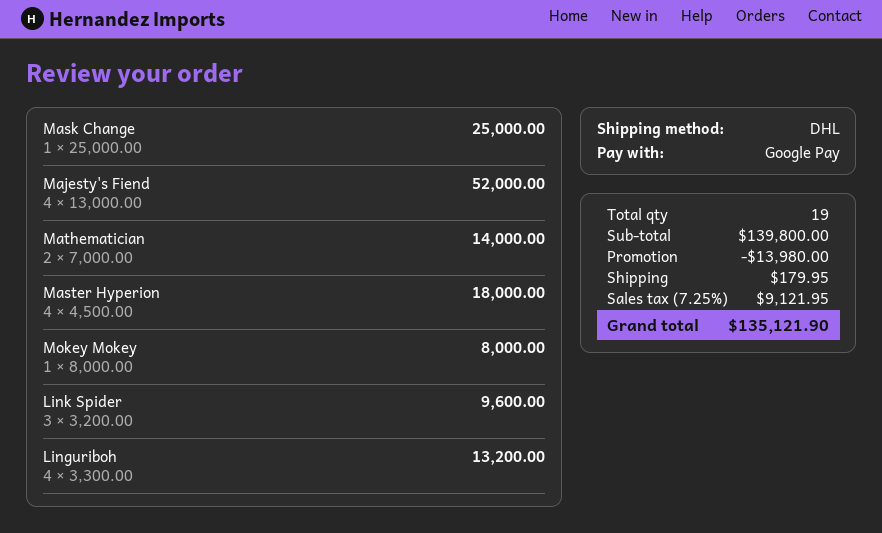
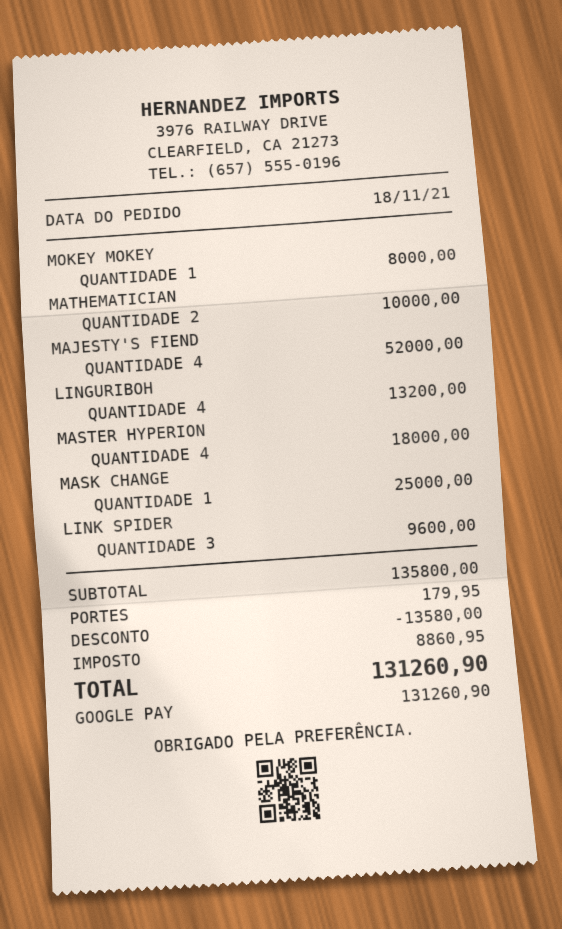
Mathematician: 2 for 14000.00 -> 2 for 10000.00
subtotal: 139800.00 -> 135800.00
discount: 13980.00 -> 13580.00
tax: 9121.95 -> 8860.95
total: 135121.90 -> 131260.90

